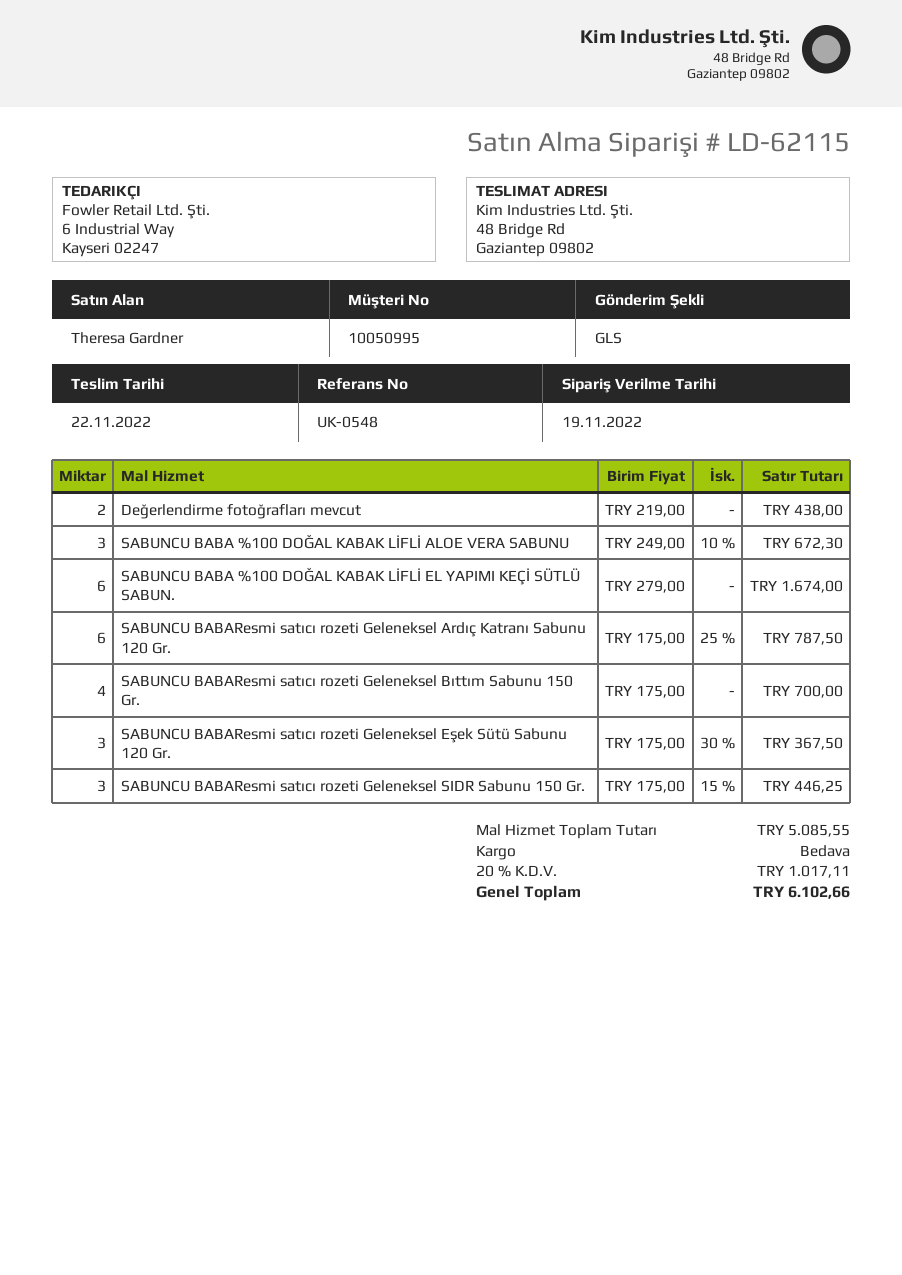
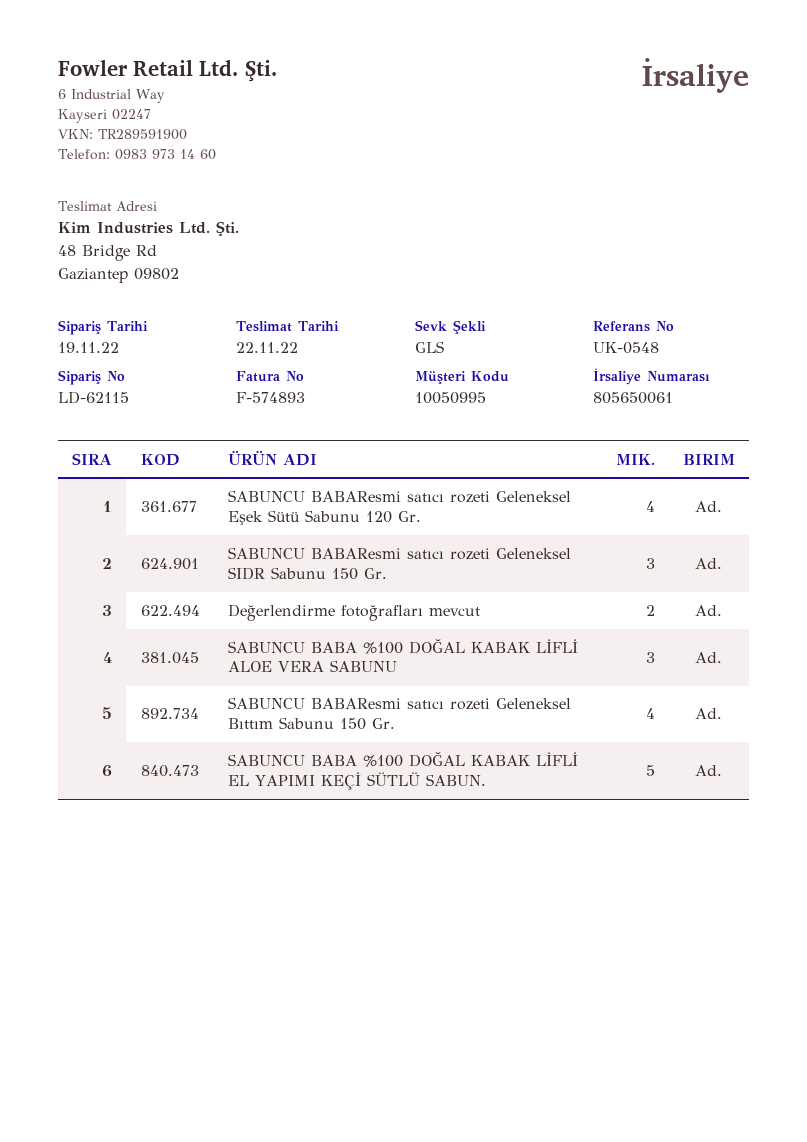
SABUNCU BABA %100 DOĞAL KABAK LİFLİ EL YAPIMI KEÇİ SÜTLÜ SABUN.: 6 -> 5
SABUNCU BABAResmi satıcı rozeti Geleneksel Ardıç Katranı Sabunu 120 Gr.: 6 -> none
SABUNCU BABAResmi satıcı rozeti Geleneksel Eşek Sütü Sabunu 120 Gr.: 3 -> 4

